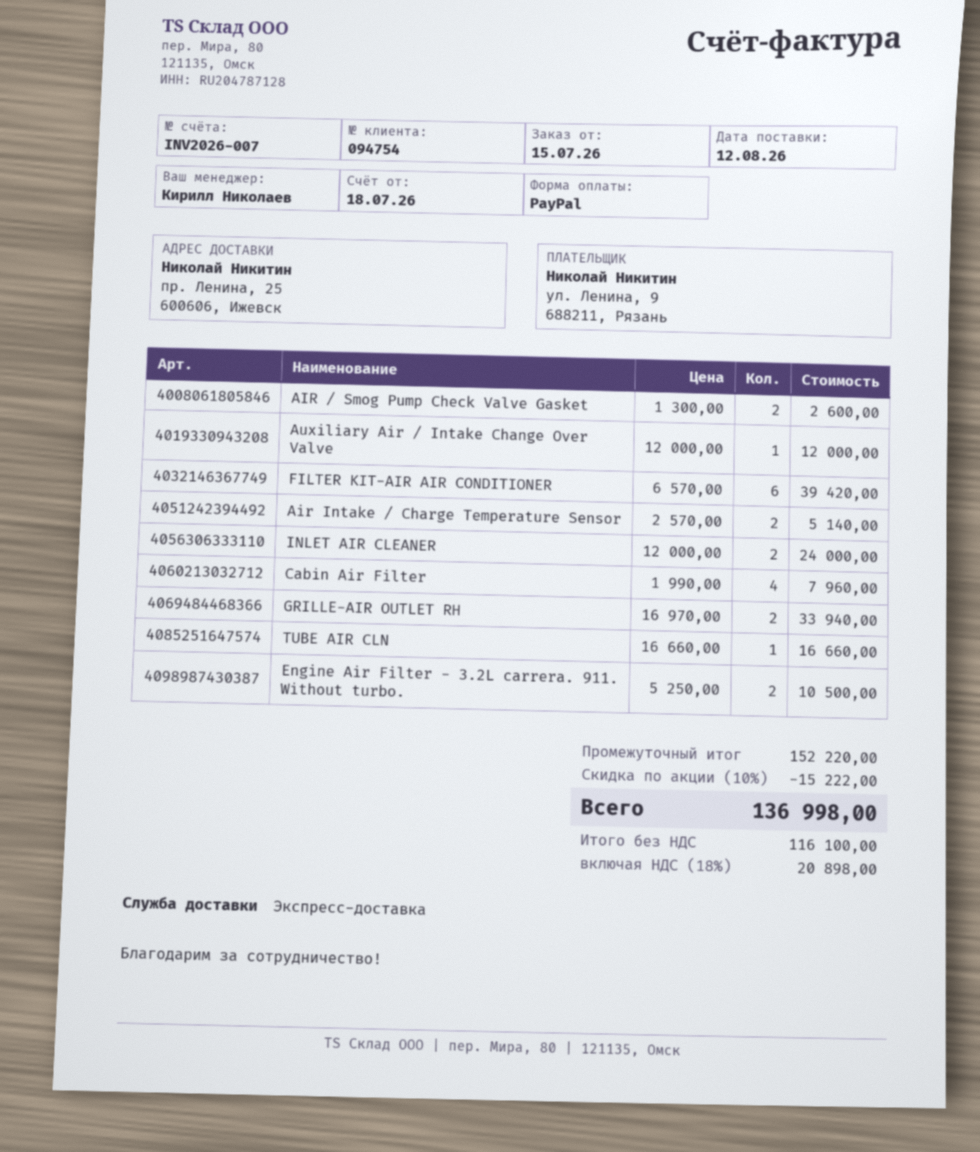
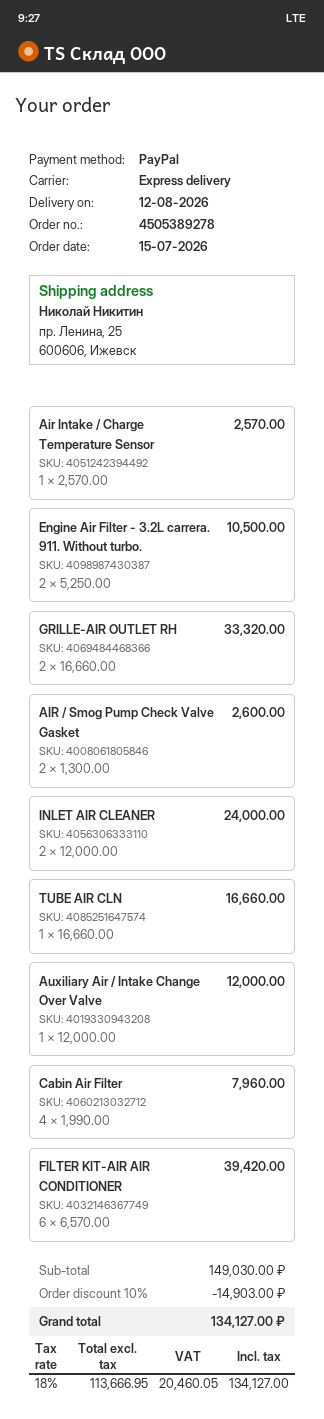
Air Intake / Charge Temperature Sensor: 2 x 2570.00 = 5140.00 -> 1 x 2570.00 = 2570.00
GRILLE-AIR OUTLET RH: 2 x 16970.00 = 33940.00 -> 2 x 16660.00 = 33320.00
subtotal: 152220.00 -> 149030.00
discount: 10% = 15222.00 -> 10% = 14903.00
net: 116100.00 -> 113666.95
tax: 18% = 20898.00 -> 18% = 20460.05
total: 136998.00 -> 134127.00

